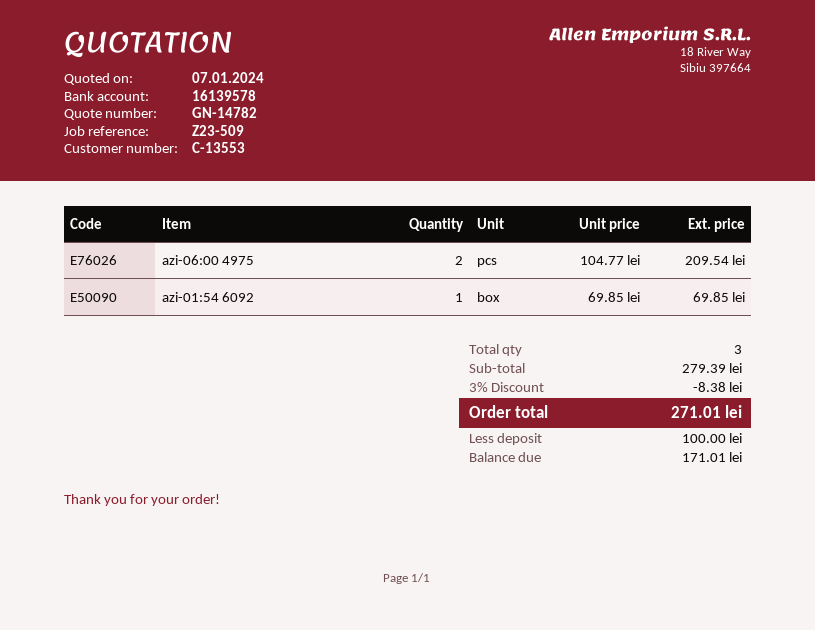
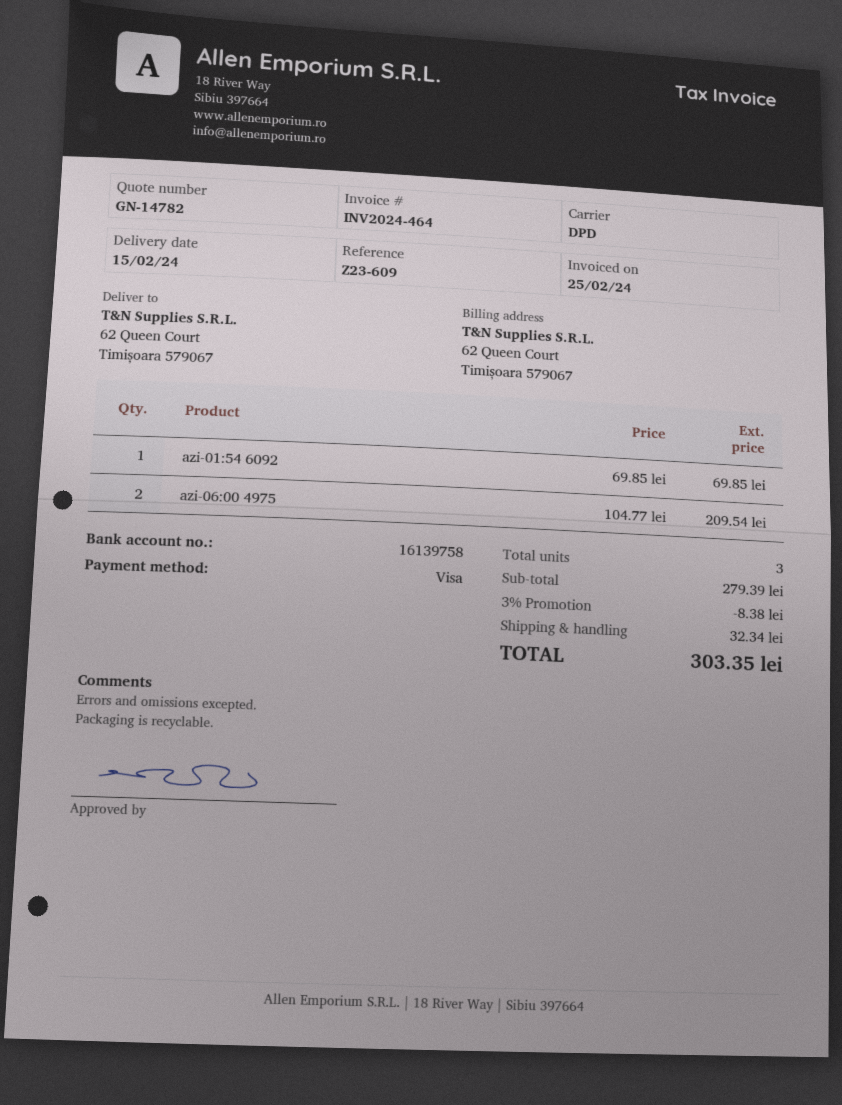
reference: Z23-509 -> Z23-609
bank account: 16139578 -> 16139758
shipping: none -> 32.34
total: 271.01 -> 303.35

